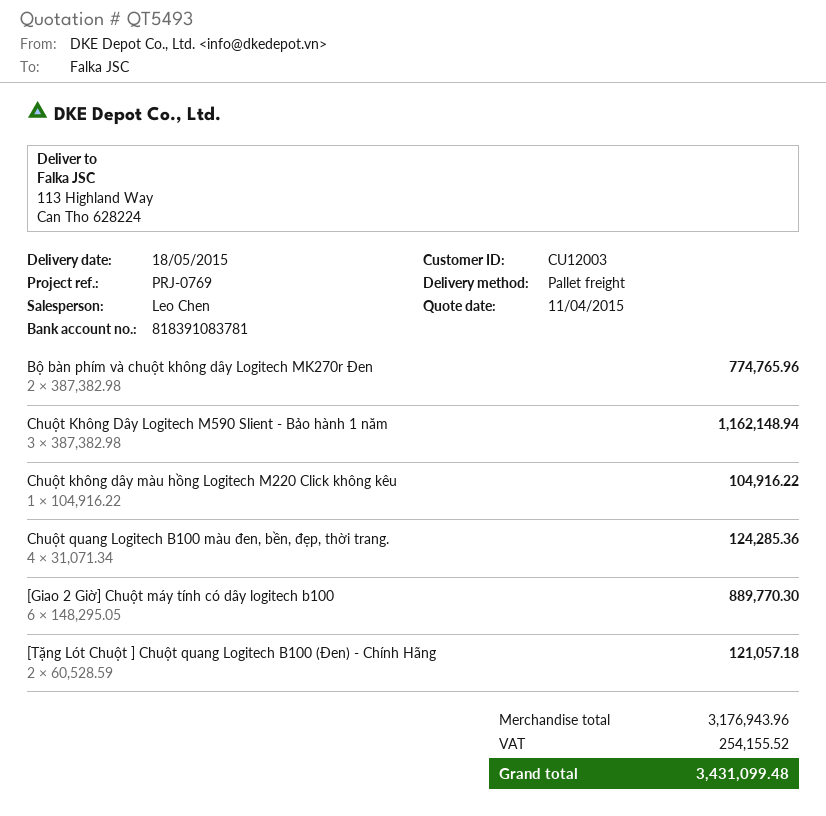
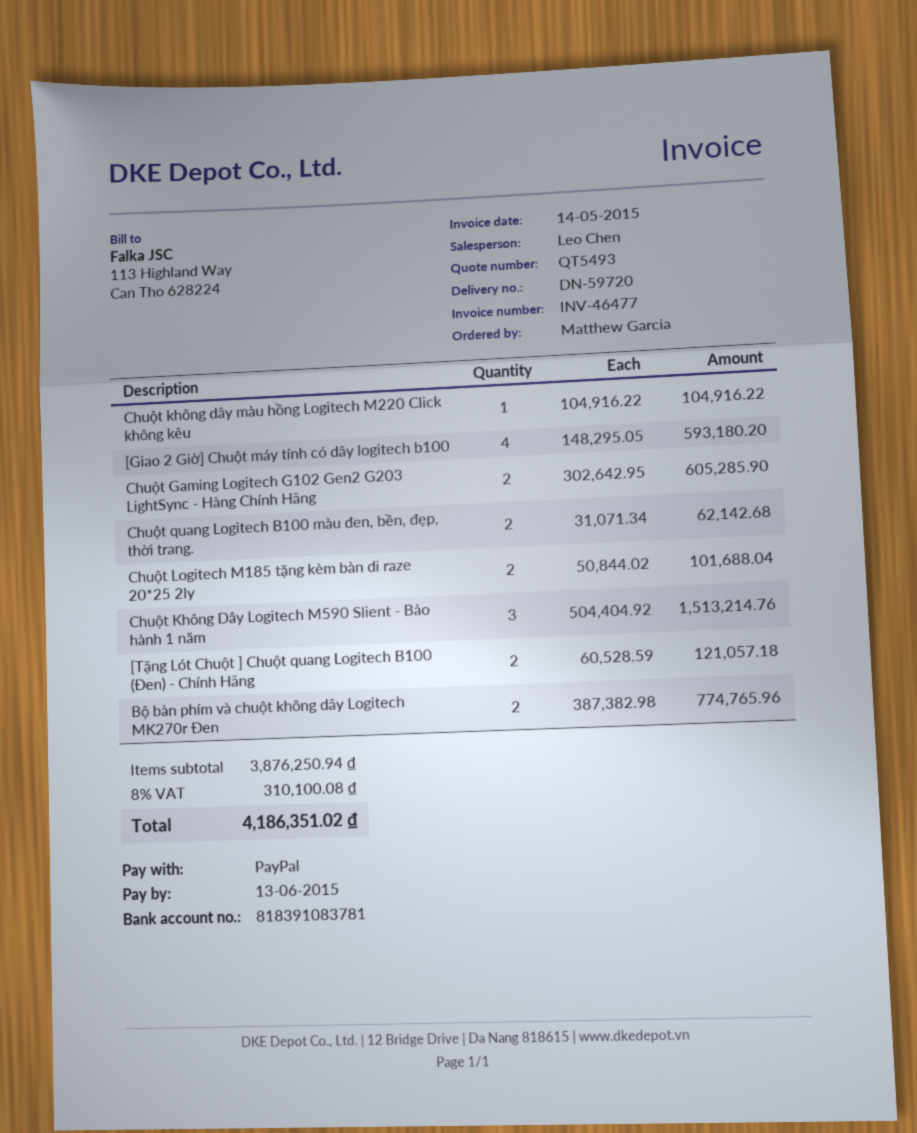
Chuột Không Dây Logitech M590 Slient - Bảo hành 1 năm: 3 x 387382.98 = 1162148.94 -> 3 x 504404.92 = 1513214.76
Chuột quang Logitech B100 màu đen, bền, đẹp, thời trang.: 4 x 31071.34 = 124285.36 -> 2 x 31071.34 = 62142.68
[Giao 2 Giờ] Chuột máy tính có dây logitech b100: 6 x 148295.05 = 889770.30 -> 4 x 148295.05 = 593180.20
Chuột Gaming Logitech G102 Gen2 G203 LightSync - Hàng Chính Hãng: none -> 2 x 302642.95 = 605285.90
Chuột Logitech M185 tặng kèm bàn di raze 20*25 2ly: none -> 2 x 50844.02 = 101688.04
subtotal: 3176943.96 -> 3876250.94
tax: 254155.52 -> 310100.08
total: 3431099.48 -> 4186351.02

